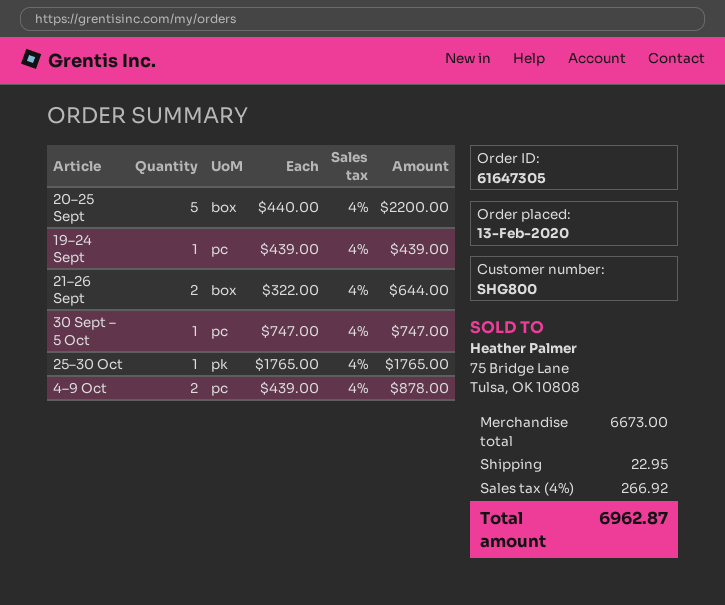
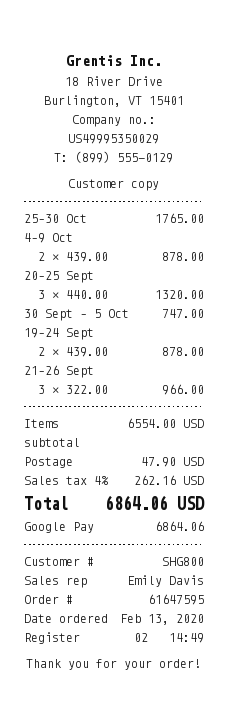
order number: 61647305 -> 61647595
20–25 Sept: 5 x 440.00 = 2200.00 -> 3 x 440.00 = 1320.00
19–24 Sept: 1 x 439.00 = 439.00 -> 2 x 439.00 = 878.00
21–26 Sept: 2 x 322.00 = 644.00 -> 3 x 322.00 = 966.00
subtotal: 6673.00 -> 6554.00
shipping: 22.95 -> 47.90
tax: 4% = 266.92 -> 4% = 262.16
total: 6962.87 -> 6864.06

